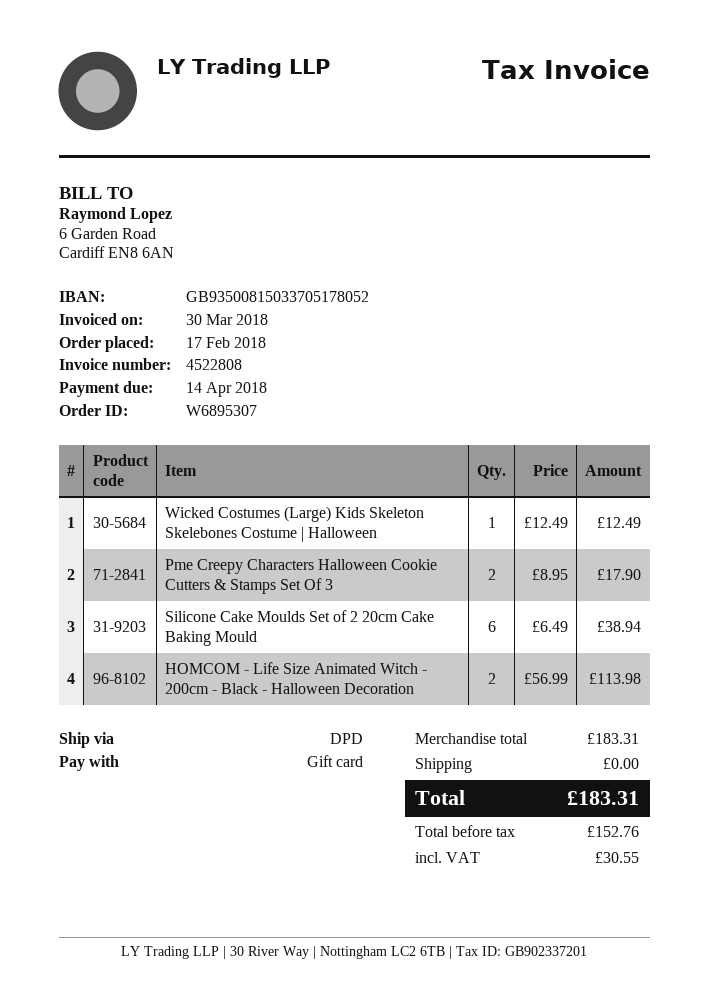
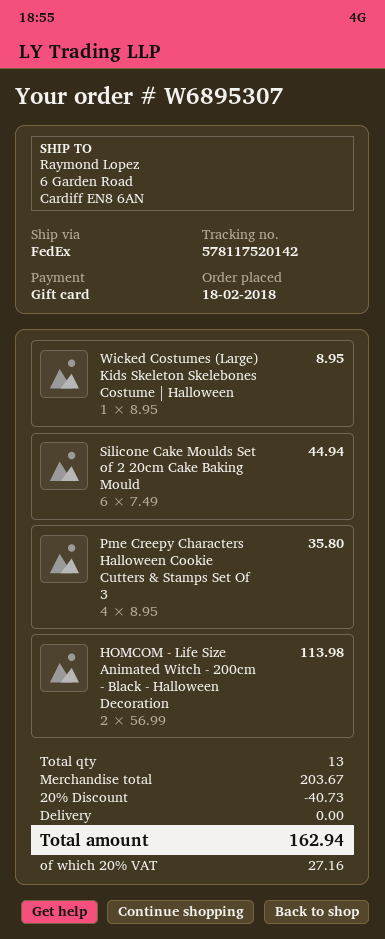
order date: 2018-02-17 -> 2018-02-18
shipping method: DPD -> FedEx
Wicked Costumes (Large) Kids Skeleton Skelebones Costume | Halloween: 1 x 12.49 = 12.49 -> 1 x 8.95 = 8.95
Pme Creepy Characters Halloween Cookie Cutters & Stamps Set Of 3: 2 x 8.95 = 17.90 -> 4 x 8.95 = 35.80
Silicone Cake Moulds Set of 2 20cm Cake Baking Mould: 6 x 6.49 = 38.94 -> 6 x 7.49 = 44.94
subtotal: 183.31 -> 203.67
discount: none -> 20% = 40.73
tax: 30.55 -> 27.16
total: 183.31 -> 162.94

